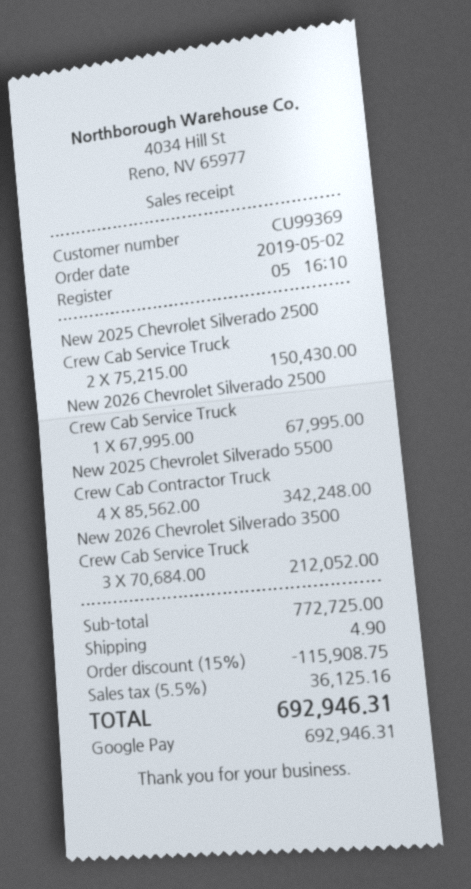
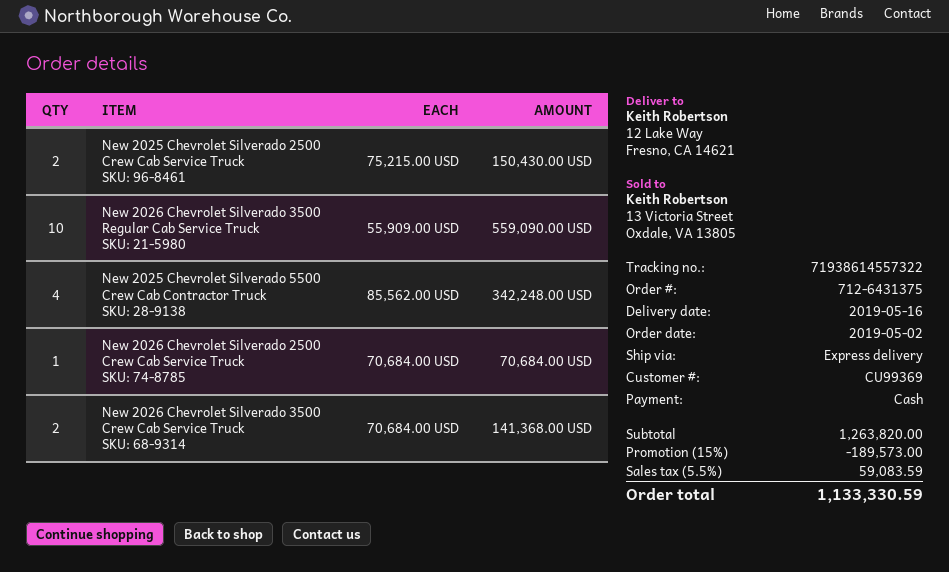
payment method: Google Pay -> cash
New 2026 Chevrolet Silverado 2500 Crew Cab Service Truck: 1 x 67995.00 = 67995.00 -> 1 x 70684.00 = 70684.00
New 2026 Chevrolet Silverado 3500 Crew Cab Service Truck: 3 x 70684.00 = 212052.00 -> 2 x 70684.00 = 141368.00
New 2026 Chevrolet Silverado 3500 Regular Cab Service Truck: none -> 10 x 55909.00 = 559090.00
subtotal: 772725.00 -> 1263820.00
discount: 15% = 115908.75 -> 15% = 189573.00
shipping: 4.90 -> none
tax: 5.5% = 36125.16 -> 5.5% = 59083.59
total: 692946.31 -> 1133330.59

